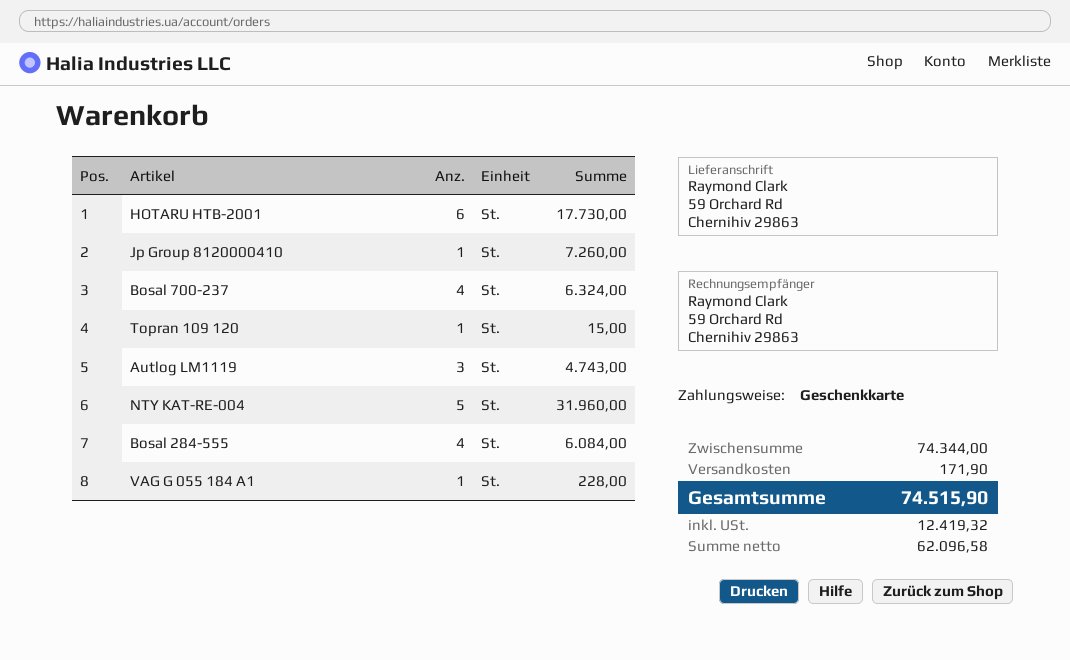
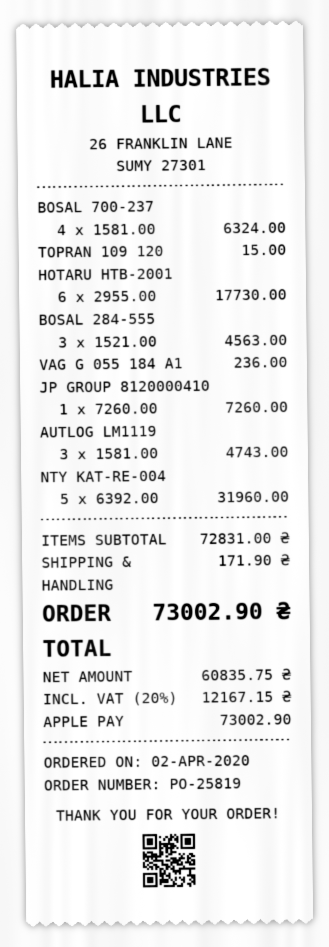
payment method: gift card -> Apple Pay
Bosal 284-555: 4 for 6084.00 -> 3 for 4563.00
VAG G 055 184 A1: 1 for 228.00 -> 1 for 236.00
subtotal: 74344.00 -> 72831.00
net: 62096.58 -> 60835.75
tax: 12419.32 -> 12167.15
total: 74515.90 -> 73002.90

